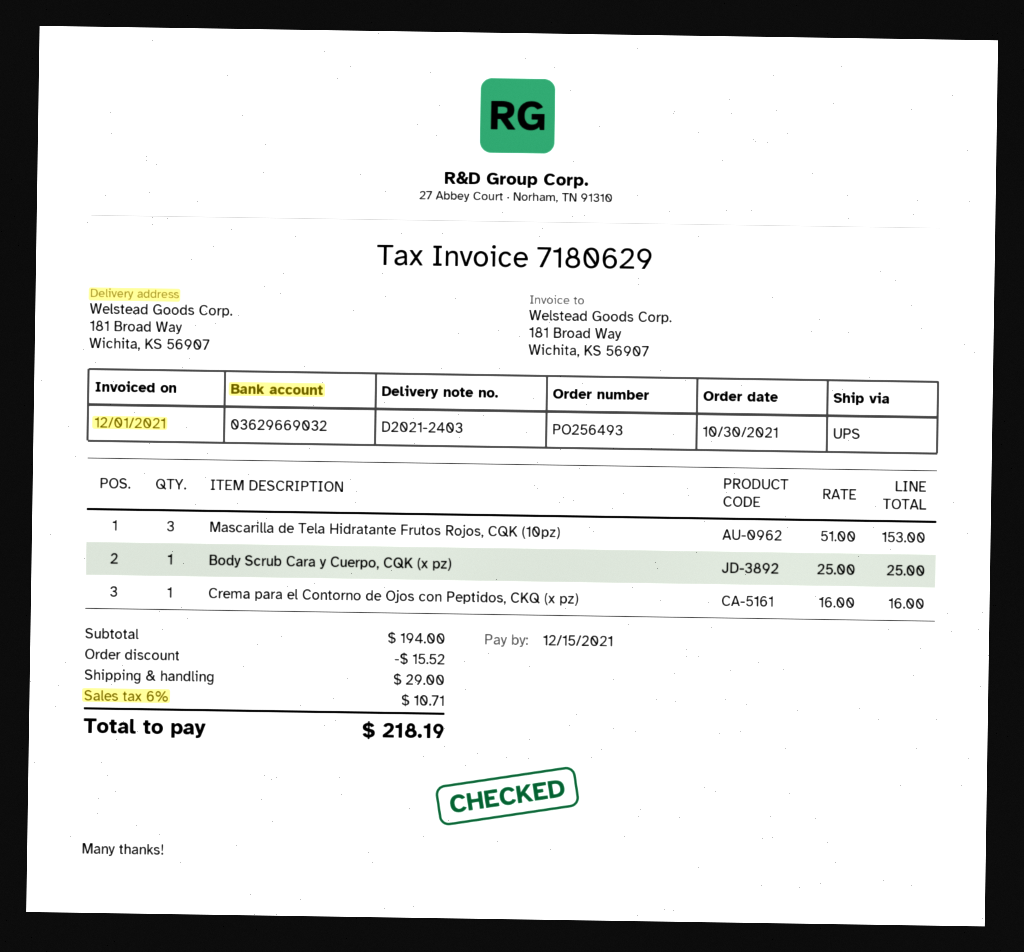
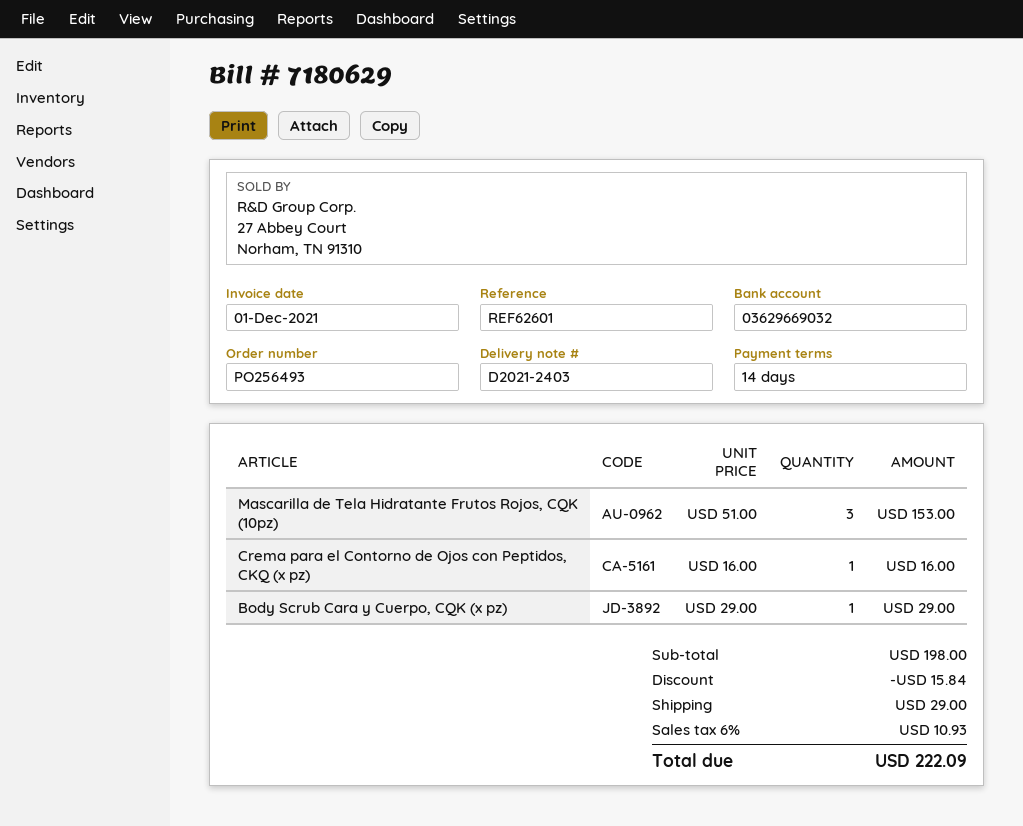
Body Scrub Cara y Cuerpo, CQK (x pz): 1 x 25.00 = 25.00 -> 1 x 29.00 = 29.00
subtotal: 194.00 -> 198.00
discount: 15.52 -> 15.84
tax: 6% = 10.71 -> 6% = 10.93
total: 218.19 -> 222.09

